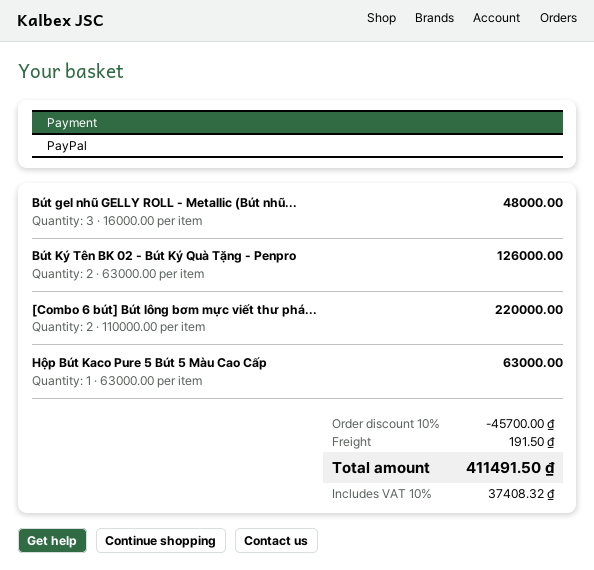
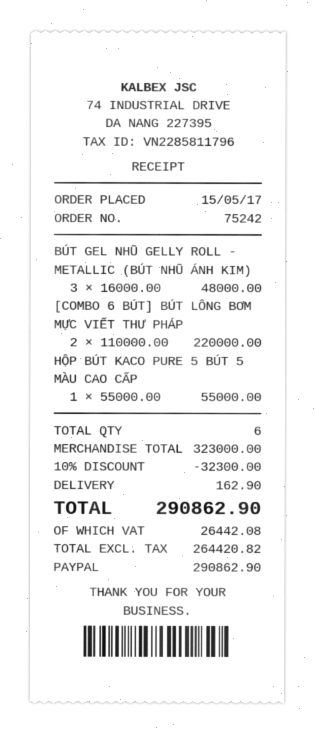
Bút Ký Tên BK 02 - Bút Ký Quà Tặng - Penpro: 2 x 63000.00 = 126000.00 -> none
Hộp Bút Kaco Pure 5 Bút 5 Màu Cao Cấp: 1 x 63000.00 = 63000.00 -> 1 x 55000.00 = 55000.00
discount: 10% = 45700.00 -> 10% = 32300.00
shipping: 191.50 -> 162.90
tax: 37408.32 -> 26442.08
total: 411491.50 -> 290862.90

